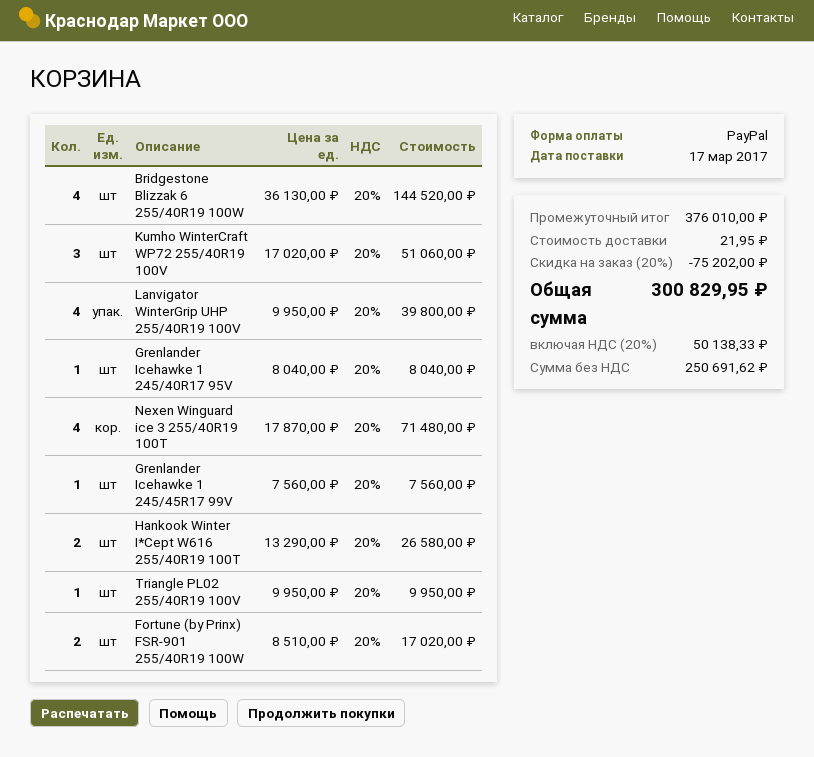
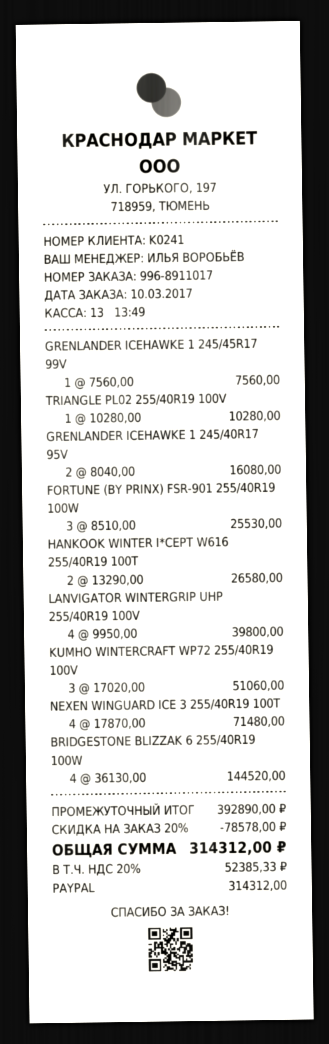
Grenlander Icehawke 1 245/40R17 95V: 1 x 8040.00 = 8040.00 -> 2 x 8040.00 = 16080.00
Triangle PL02 255/40R19 100V: 1 x 9950.00 = 9950.00 -> 1 x 10280.00 = 10280.00
Fortune (by Prinx) FSR-901 255/40R19 100W: 2 x 8510.00 = 17020.00 -> 3 x 8510.00 = 25530.00
subtotal: 376010.00 -> 392890.00
discount: 20% = 75202.00 -> 20% = 78578.00
shipping: 21.95 -> none
tax: 20% = 50138.33 -> 20% = 52385.33
total: 300829.95 -> 314312.00

